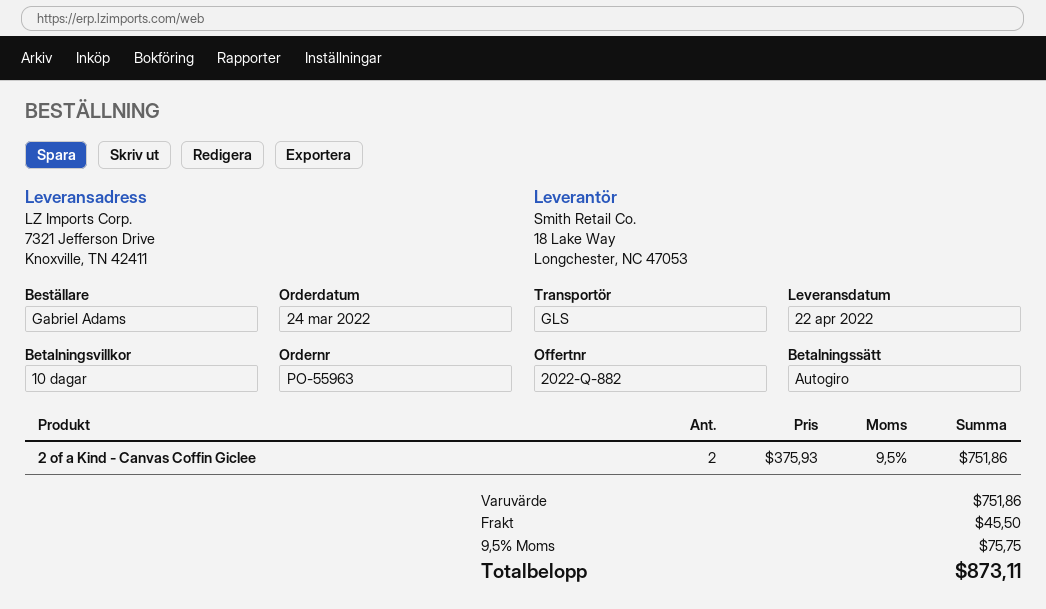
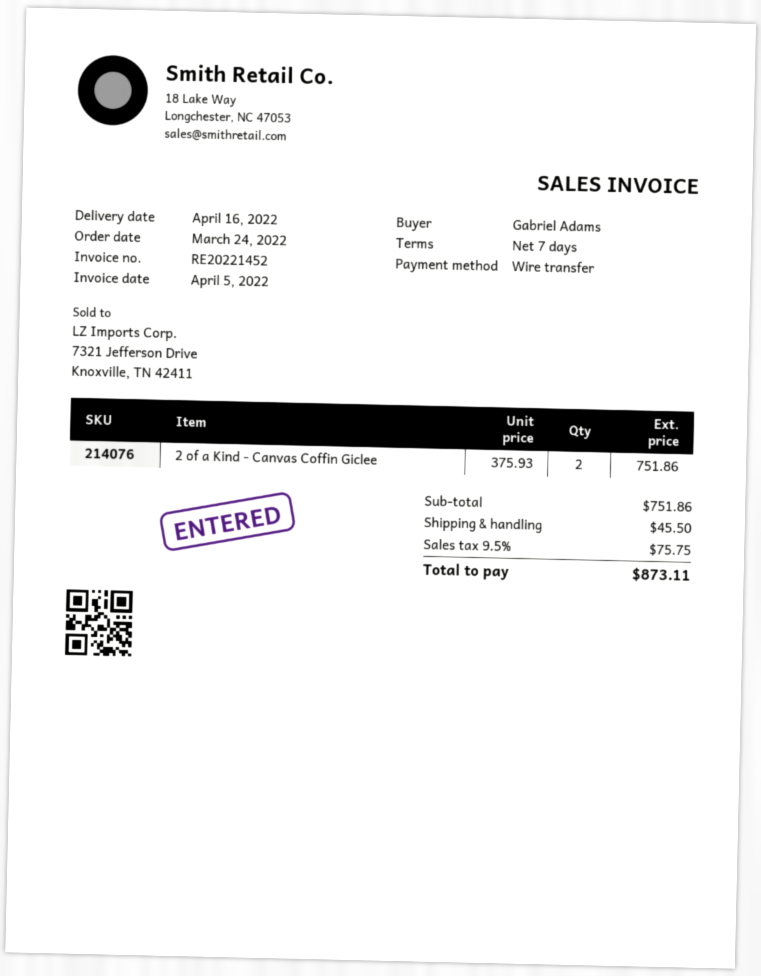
delivery date: 2022-04-22 -> 2022-04-16
payment terms: 10 days -> 7 days
payment method: direct debit -> bank transfer

